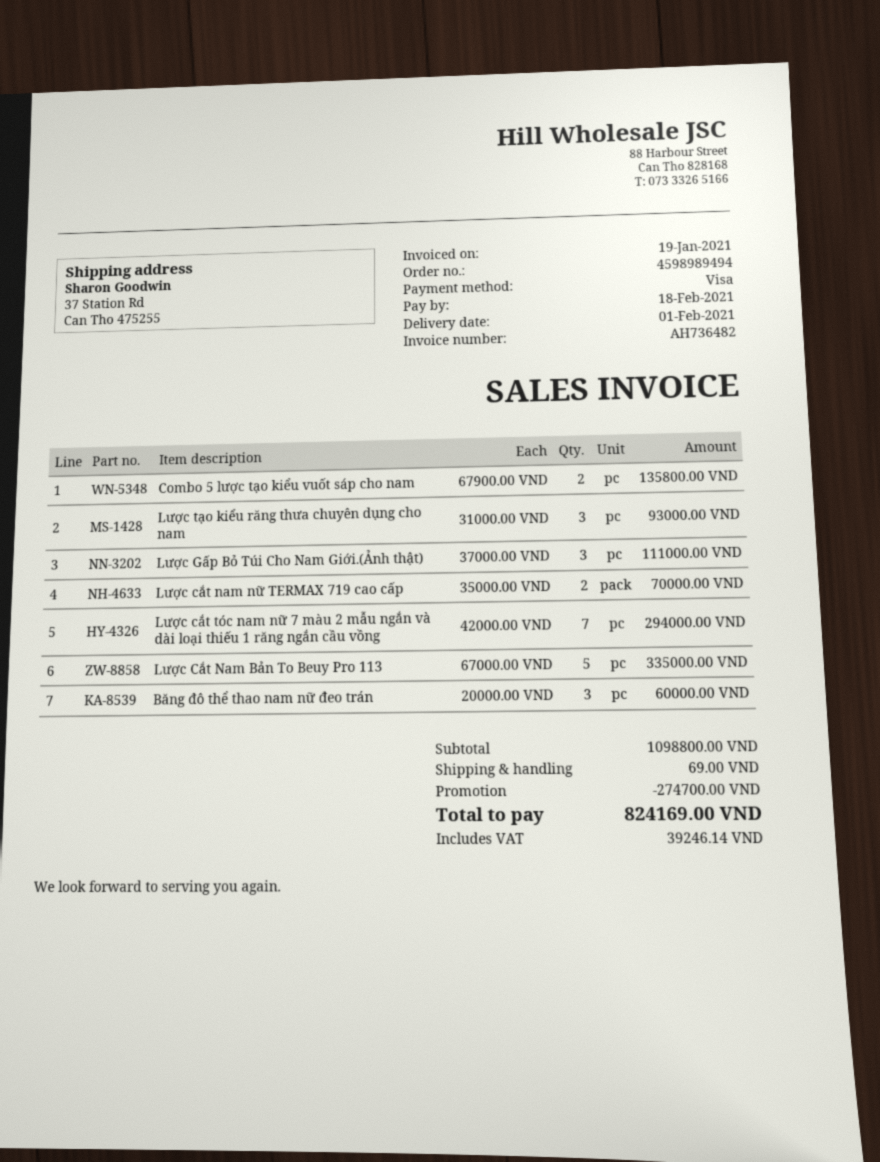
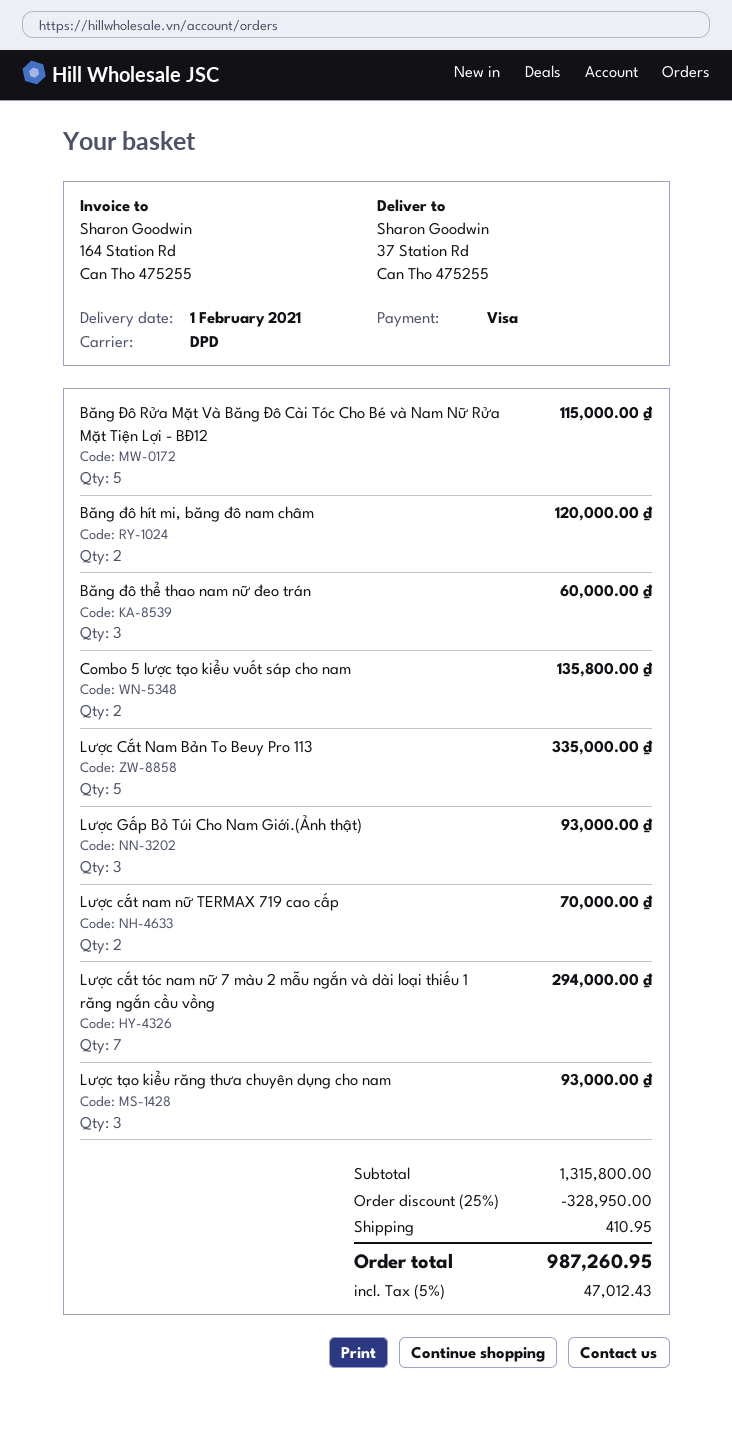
Lược Gấp Bỏ Túi Cho Nam Giới.(Ảnh thật): 3 for 111000.00 -> 3 for 93000.00
Băng Đô Rửa Mặt Và Băng Đô Cài Tóc Cho Bé và Nam Nữ Rửa Mặt Tiện Lợi - BĐ12: none -> 5 for 115000.00
Băng đô hít mi, băng đô nam châm: none -> 2 for 120000.00
subtotal: 1098800.00 -> 1315800.00
discount: 274700.00 -> 328950.00
shipping: 69.00 -> 410.95
tax: 39246.14 -> 47012.43
total: 824169.00 -> 987260.95

